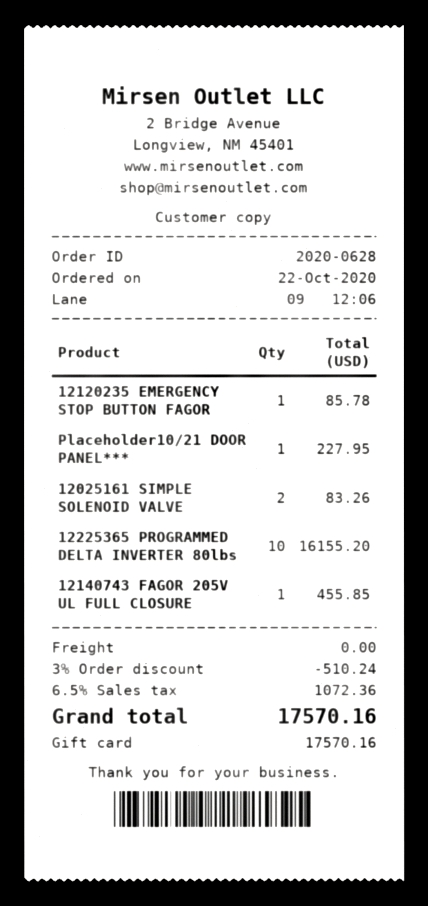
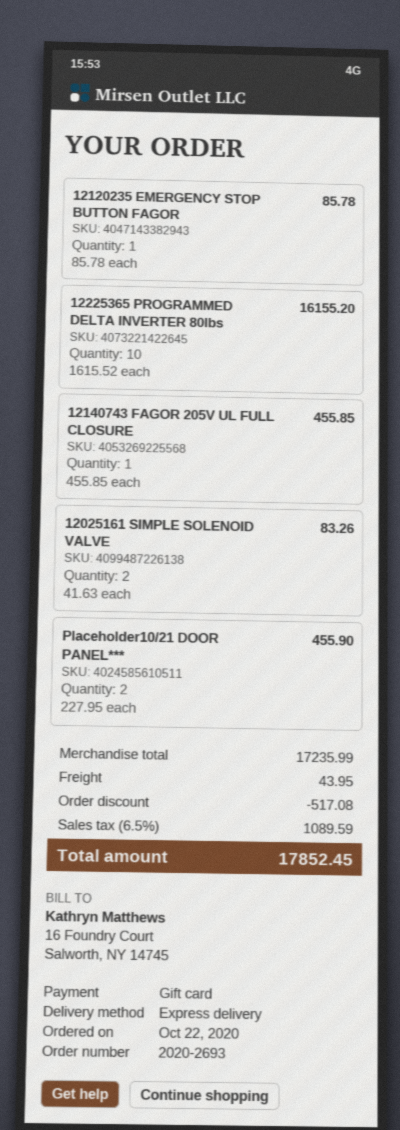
order number: 2020-0628 -> 2020-2693
Placeholder10/21 DOOR PANEL***: 1 for 227.95 -> 2 for 455.90
discount: 510.24 -> 517.08
shipping: 0.00 -> 43.95
tax: 6.5% = 1072.36 -> 6.5% = 1089.59
total: 17570.16 -> 17852.45

